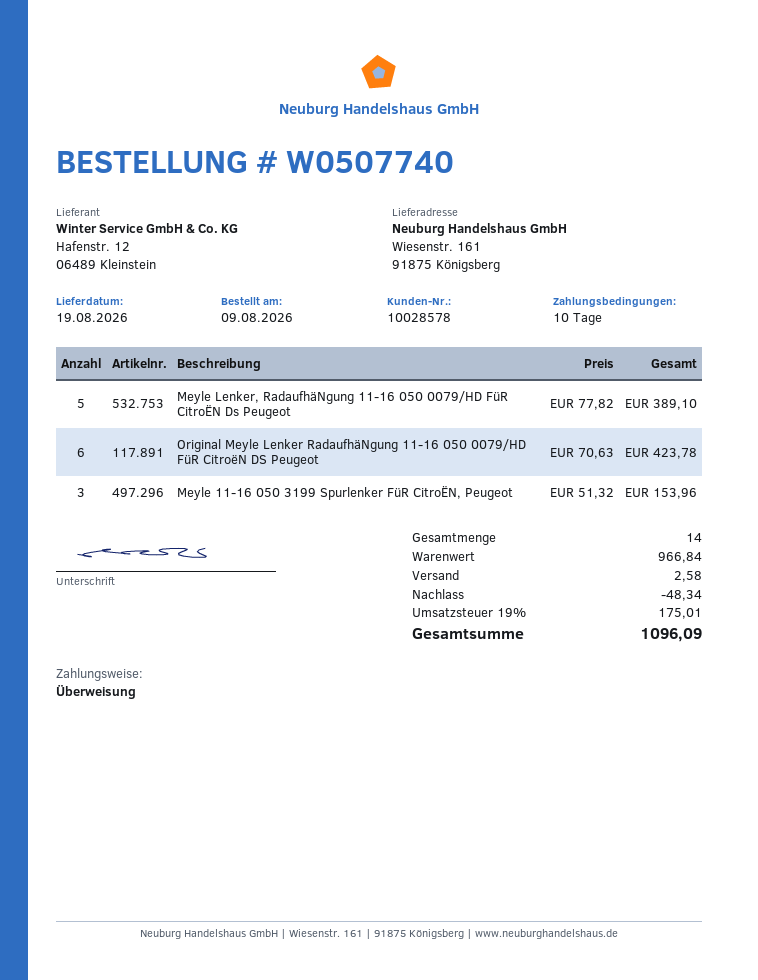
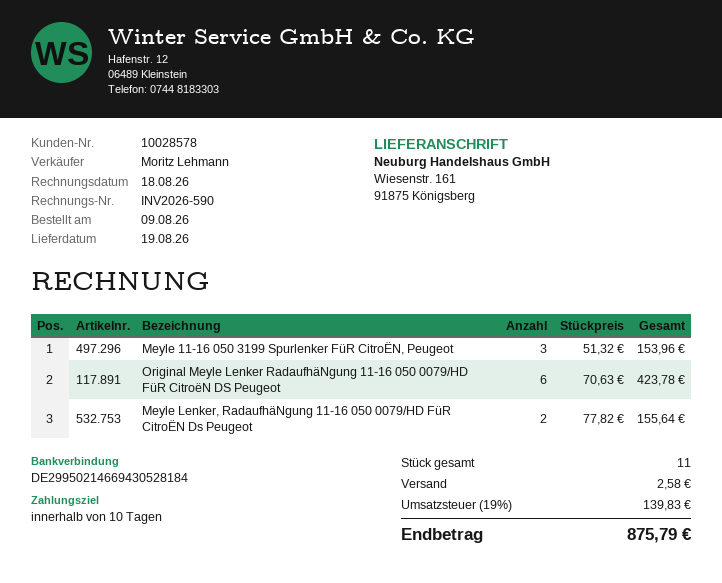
Meyle Lenker, RadaufhäNgung 11-16 050 0079/HD FüR CitroËN Ds Peugeot: 5 x 77.82 = 389.10 -> 2 x 77.82 = 155.64
total quantity: 14 -> 11
discount: 48.34 -> none
tax: 19% = 175.01 -> 19% = 139.83
total: 1096.09 -> 875.79

